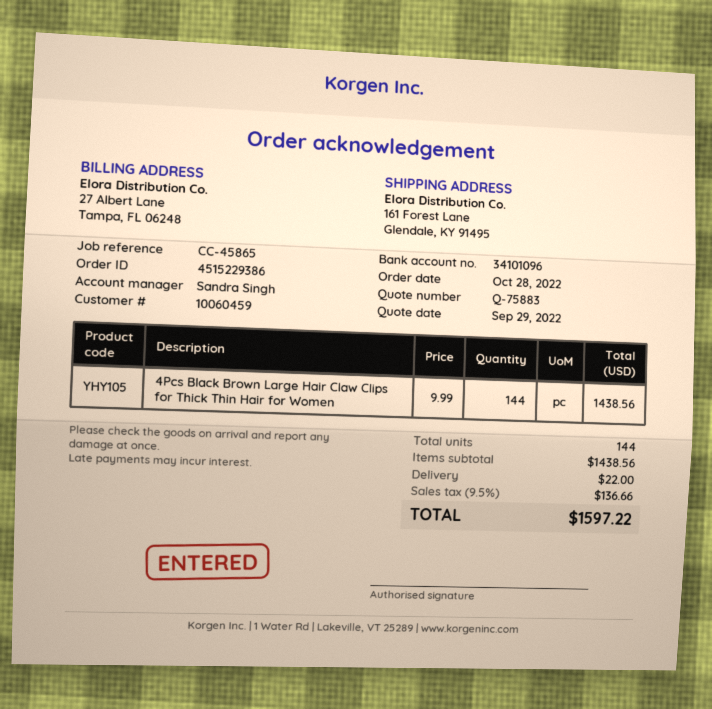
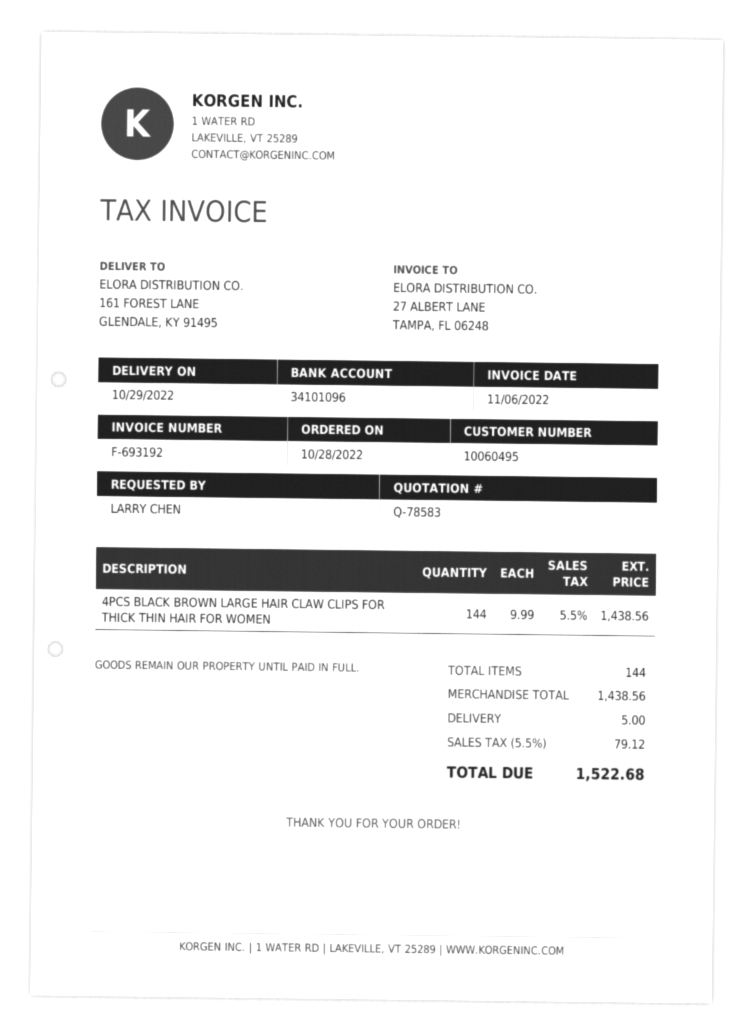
quote number: Q-75883 -> Q-78583
customer number: 10060459 -> 10060495
shipping: 22.00 -> 5.00
tax: 9.5% = 136.66 -> 5.5% = 79.12
total: 1597.22 -> 1522.68

